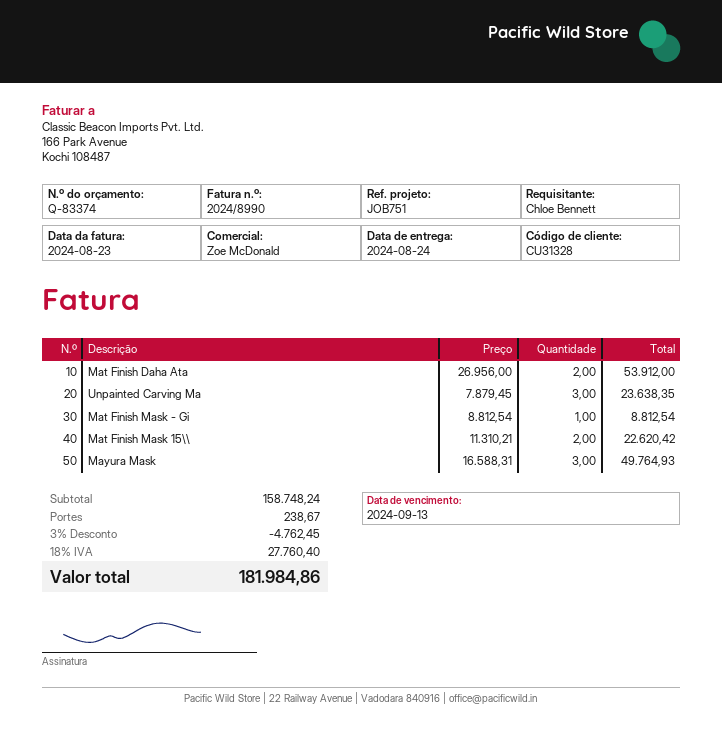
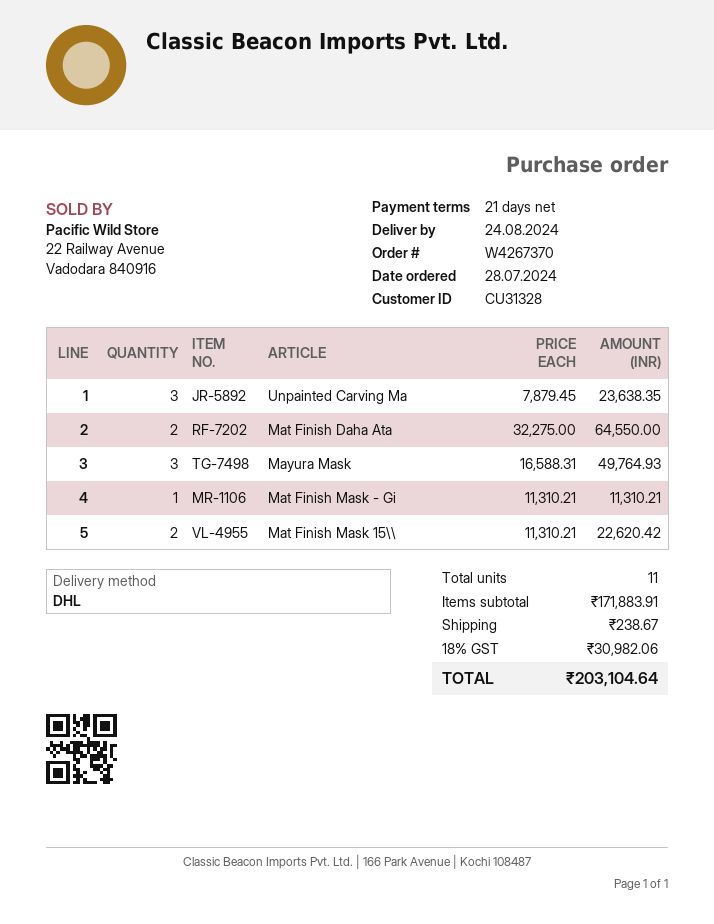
Mat Finish Daha Ata: 2 x 26956.00 = 53912.00 -> 2 x 32275.00 = 64550.00
Mat Finish Mask - Gi: 1 x 8812.54 = 8812.54 -> 1 x 11310.21 = 11310.21
subtotal: 158748.24 -> 171883.91
discount: 3% = 4762.45 -> none
tax: 18% = 27760.40 -> 18% = 30982.06
total: 181984.86 -> 203104.64

